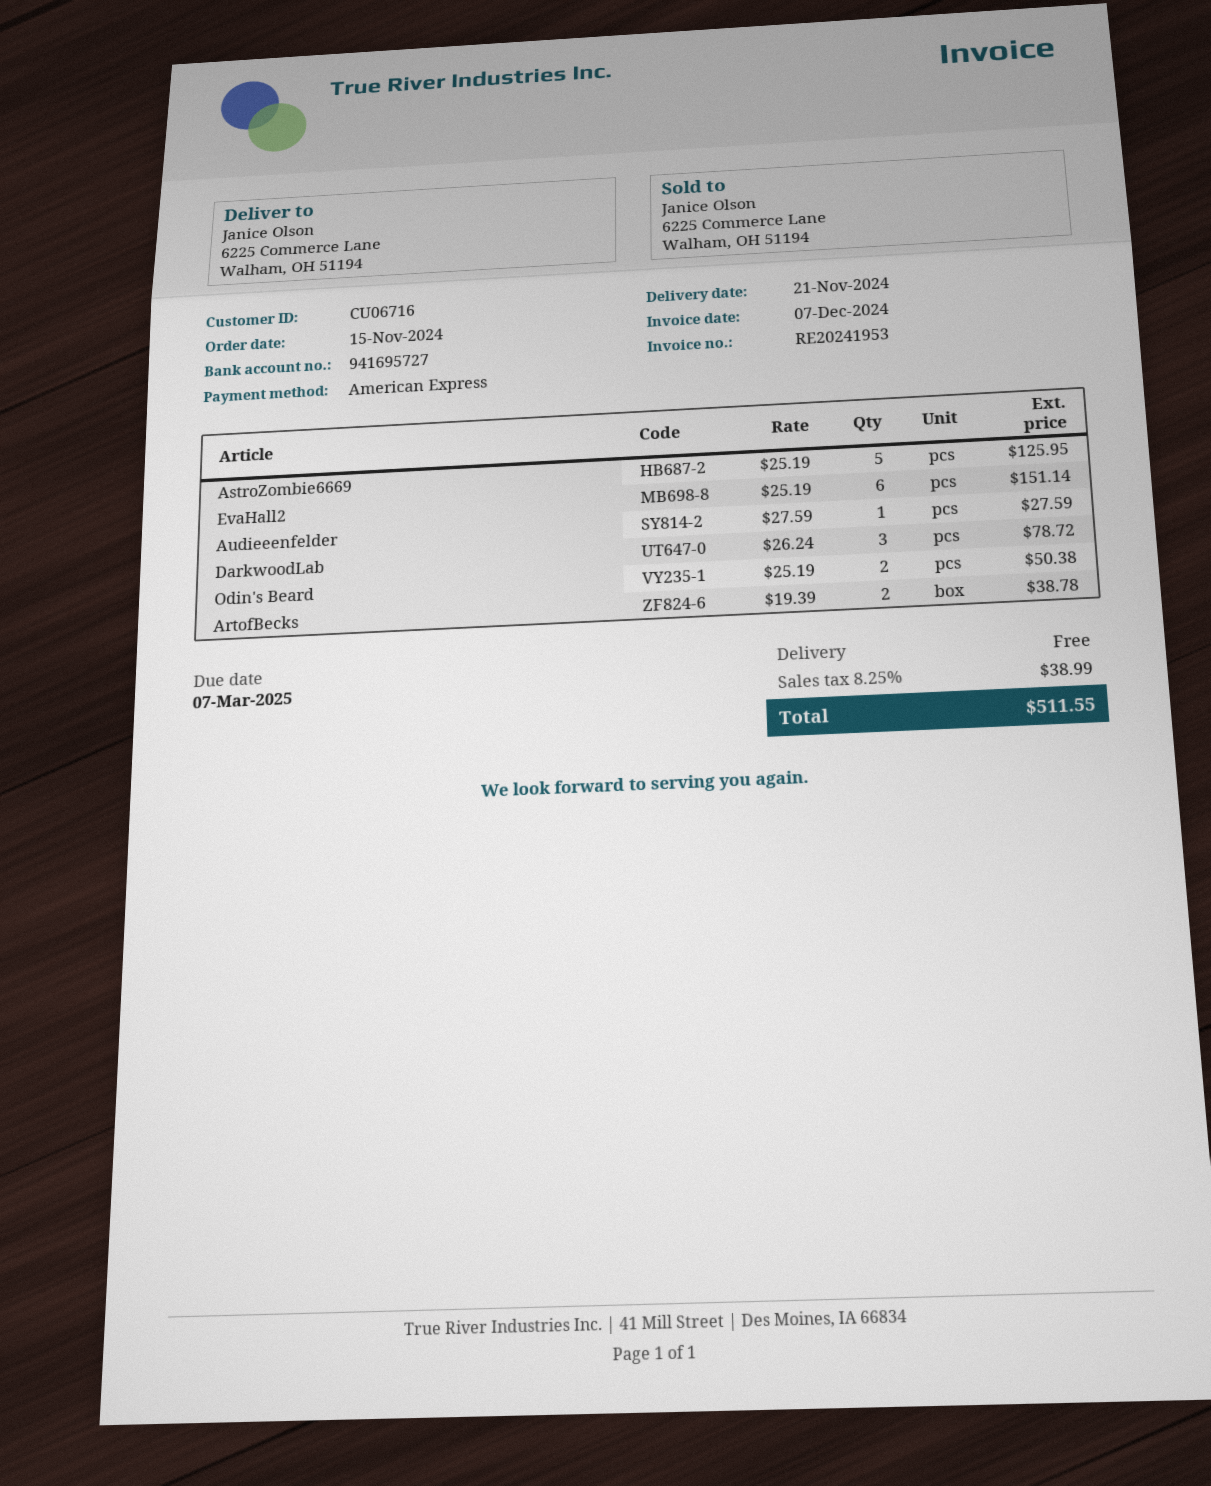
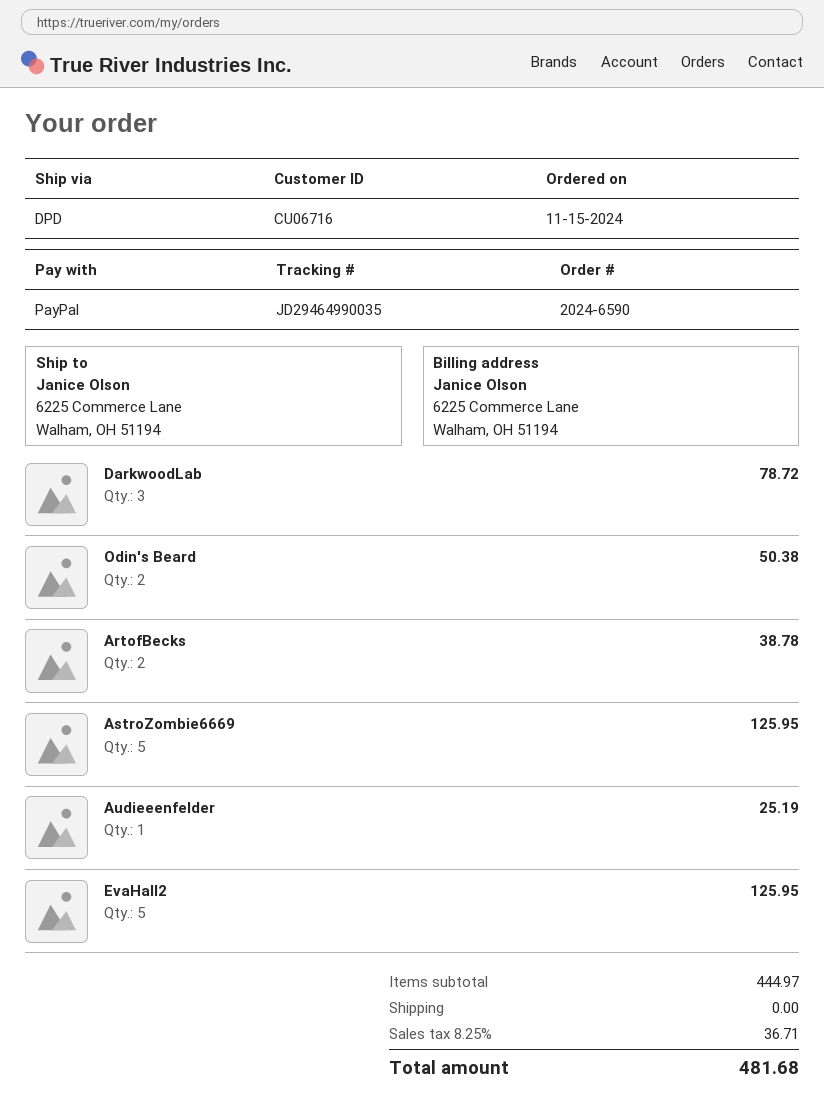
payment method: American Express -> PayPal
EvaHall2: 6 for 151.14 -> 5 for 125.95
Audieeenfelder: 1 for 27.59 -> 1 for 25.19
tax: 8.25% = 38.99 -> 8.25% = 36.71
total: 511.55 -> 481.68

